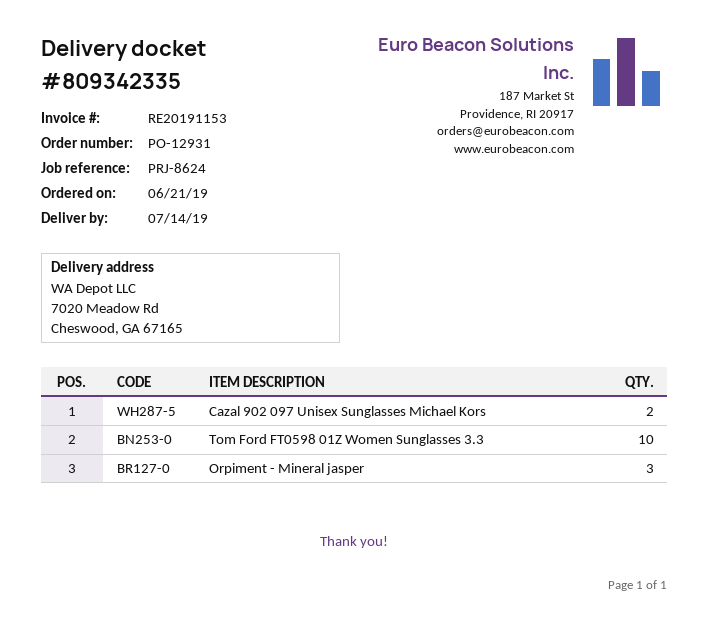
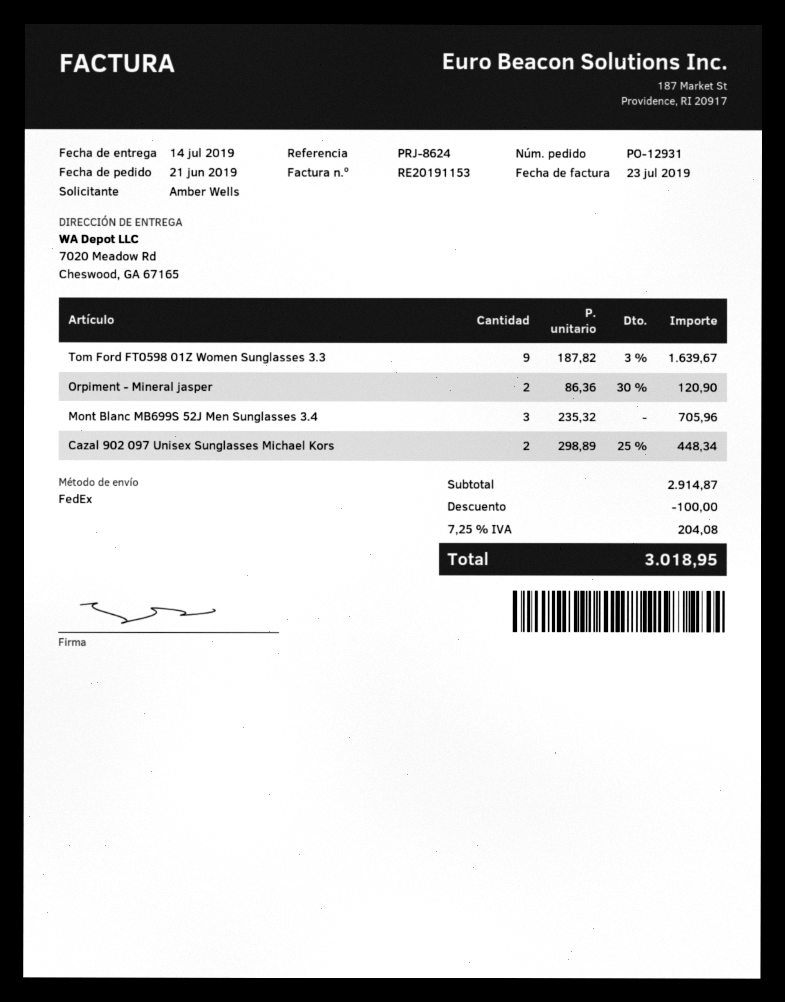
Tom Ford FT0598 01Z Women Sunglasses 3.3: 10 -> 9
Orpiment - Mineral jasper: 3 -> 2
Mont Blanc MB699S 52J Men Sunglasses 3.4: none -> 3

